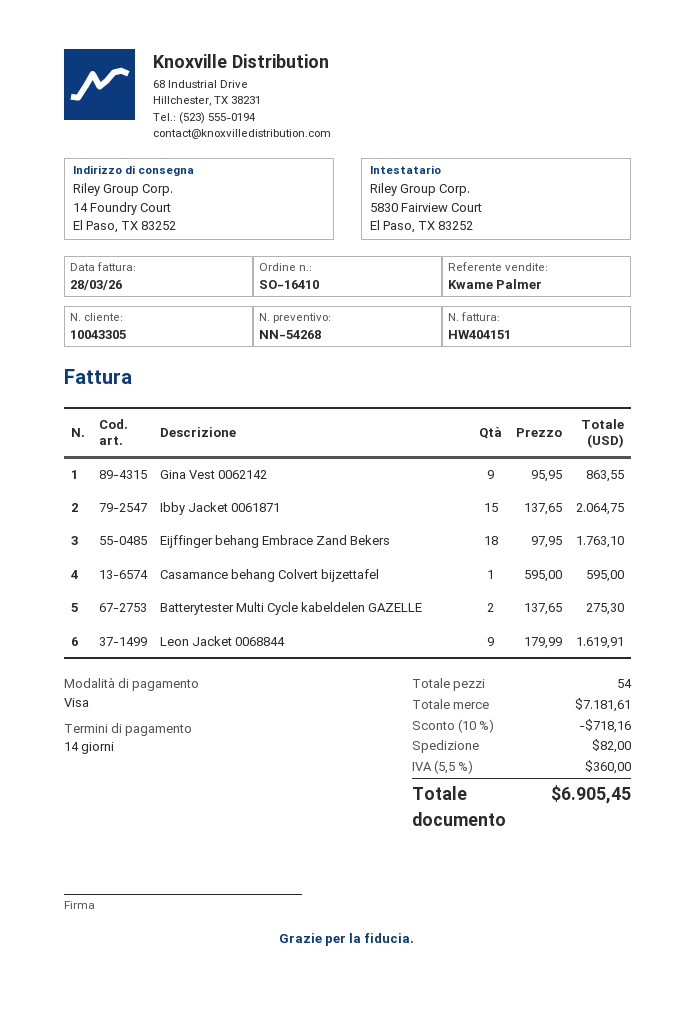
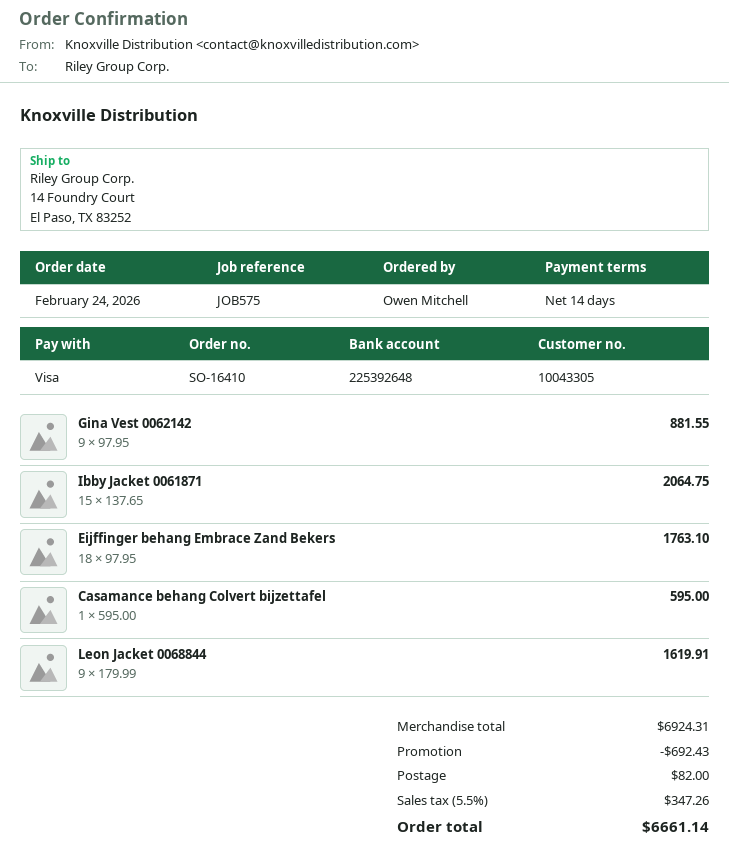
Gina Vest 0062142: 9 x 95.95 = 863.55 -> 9 x 97.95 = 881.55
Batterytester Multi Cycle kabeldelen GAZELLE: 2 x 137.65 = 275.30 -> none
subtotal: 7181.61 -> 6924.31
discount: 718.16 -> 692.43
tax: 5.5% = 360.00 -> 5.5% = 347.26
total: 6905.45 -> 6661.14

